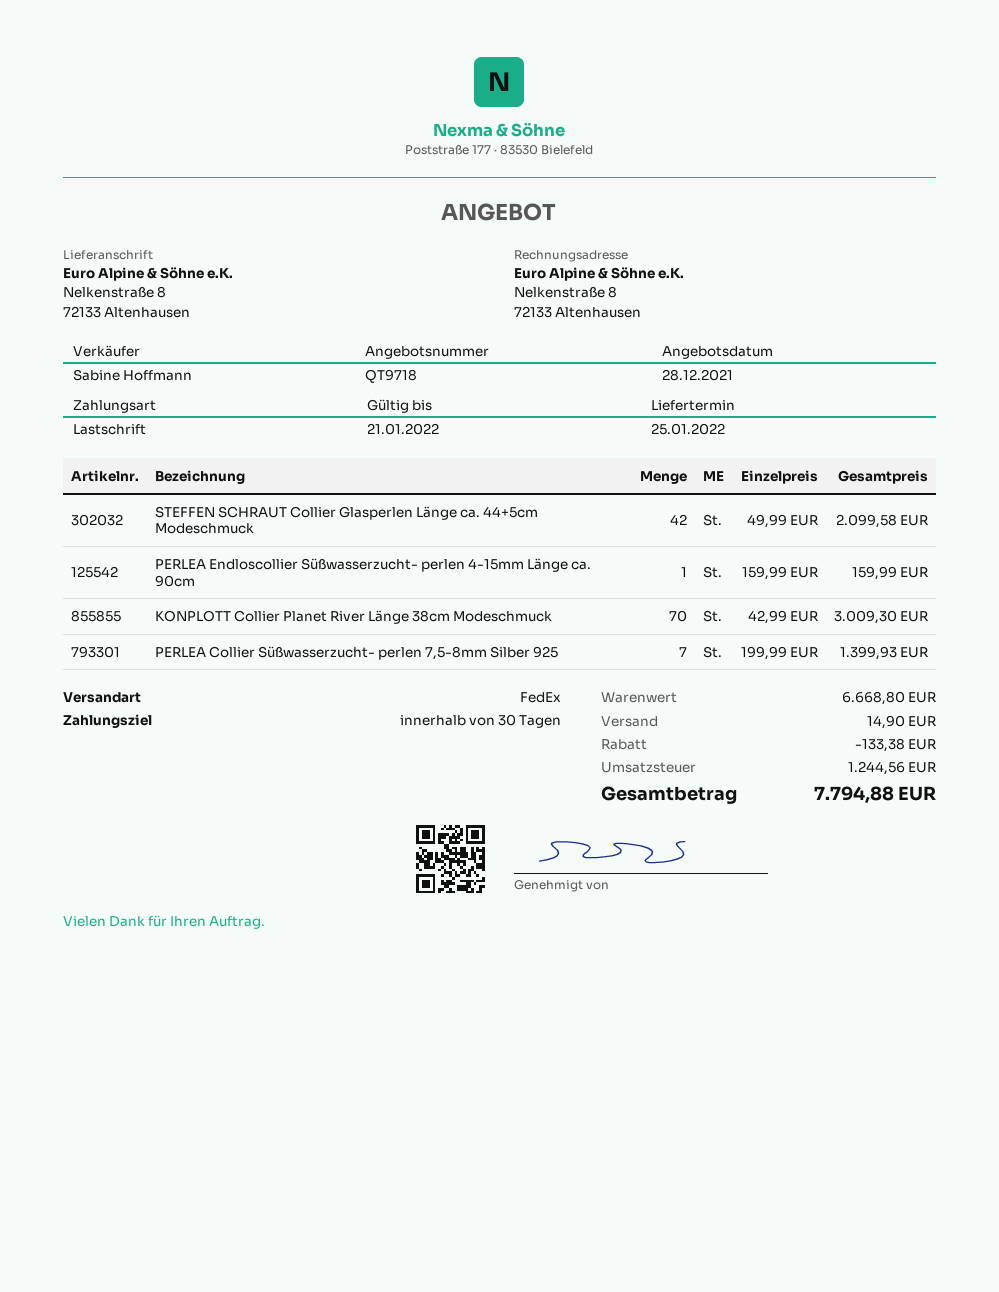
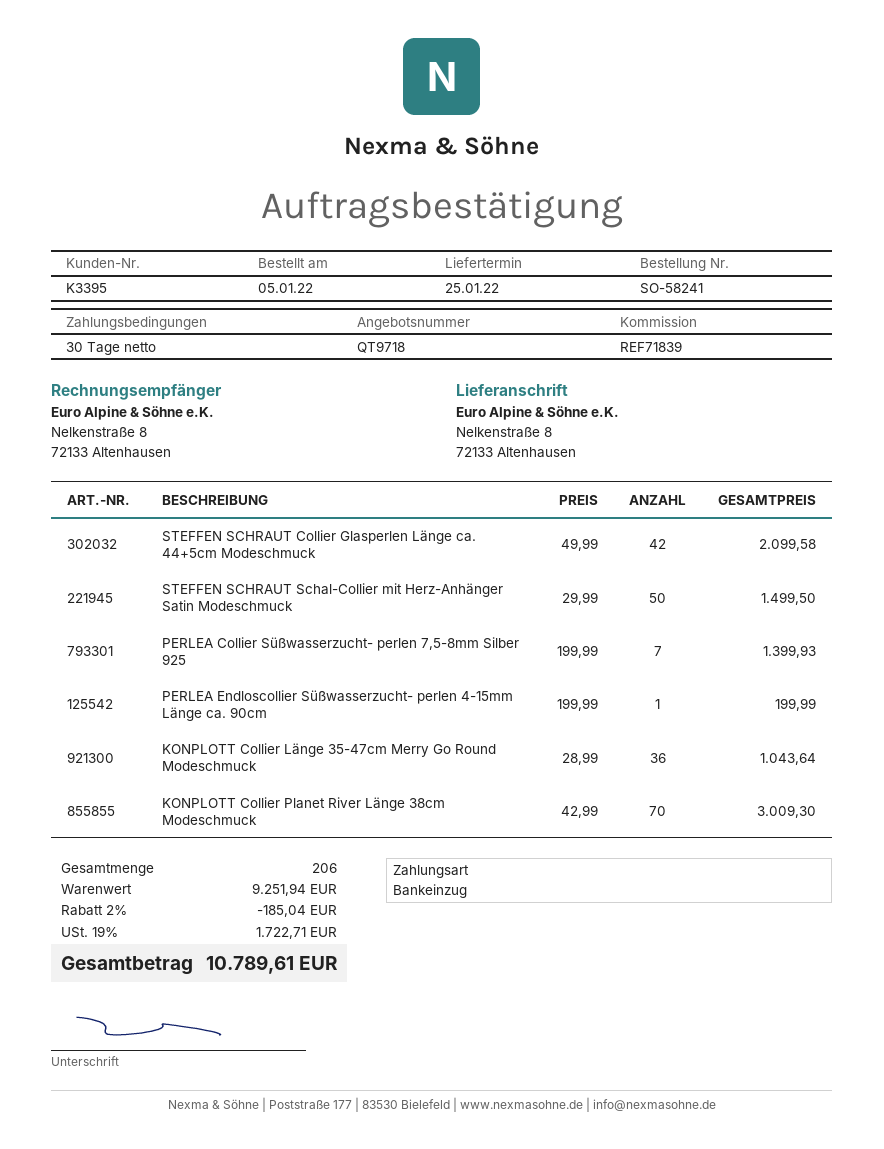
PERLEA Endloscollier Süßwasserzucht- perlen 4-15mm Länge ca. 90cm: 1 x 159.99 = 159.99 -> 1 x 199.99 = 199.99
STEFFEN SCHRAUT Schal-Collier mit Herz-Anhänger Satin Modeschmuck: none -> 50 x 29.99 = 1499.50
KONPLOTT Collier Länge 35-47cm Merry Go Round Modeschmuck: none -> 36 x 28.99 = 1043.64
subtotal: 6668.80 -> 9251.94
discount: 133.38 -> 185.04
shipping: 14.90 -> none
tax: 1244.56 -> 1722.71
total: 7794.88 -> 10789.61

